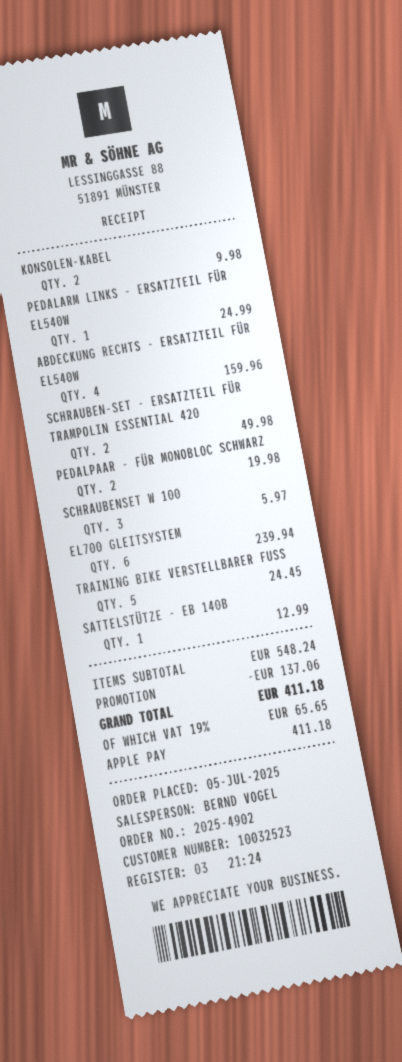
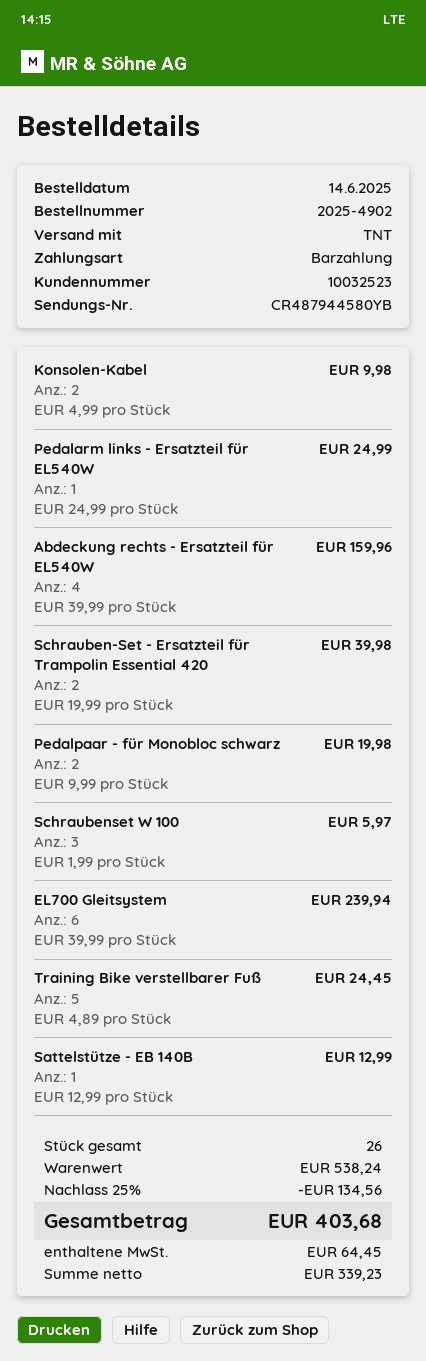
order date: 2025-07-05 -> 2025-06-14
payment method: Apple Pay -> cash
SCHRAUBEN-SET - ERSATZTEIL FÜR TRAMPOLIN ESSENTIAL 420: 2 for 49.98 -> 2 for 39.98
subtotal: 548.24 -> 538.24
discount: 137.06 -> 134.56
tax: 65.65 -> 64.45
total: 411.18 -> 403.68

